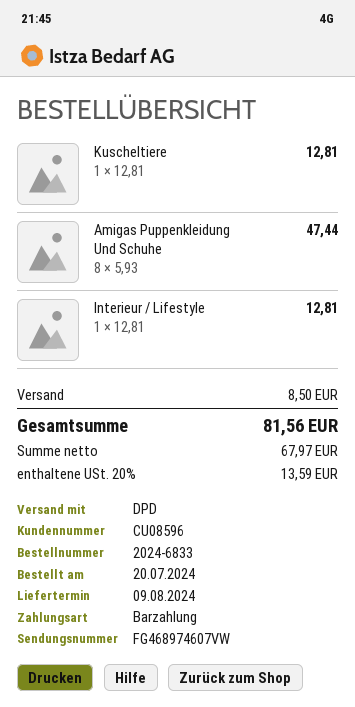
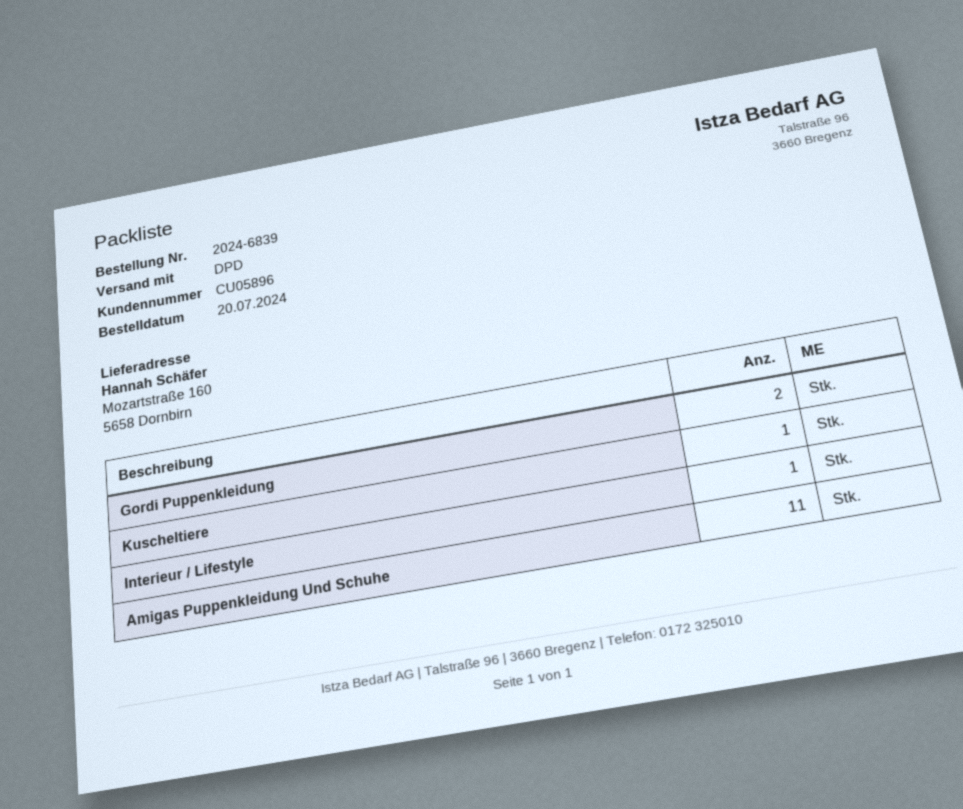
order number: 2024-6833 -> 2024-6839
customer number: CU08596 -> CU05896
Amigas Puppenkleidung Und Schuhe: 8 -> 11
Gordi Puppenkleidung: none -> 2

